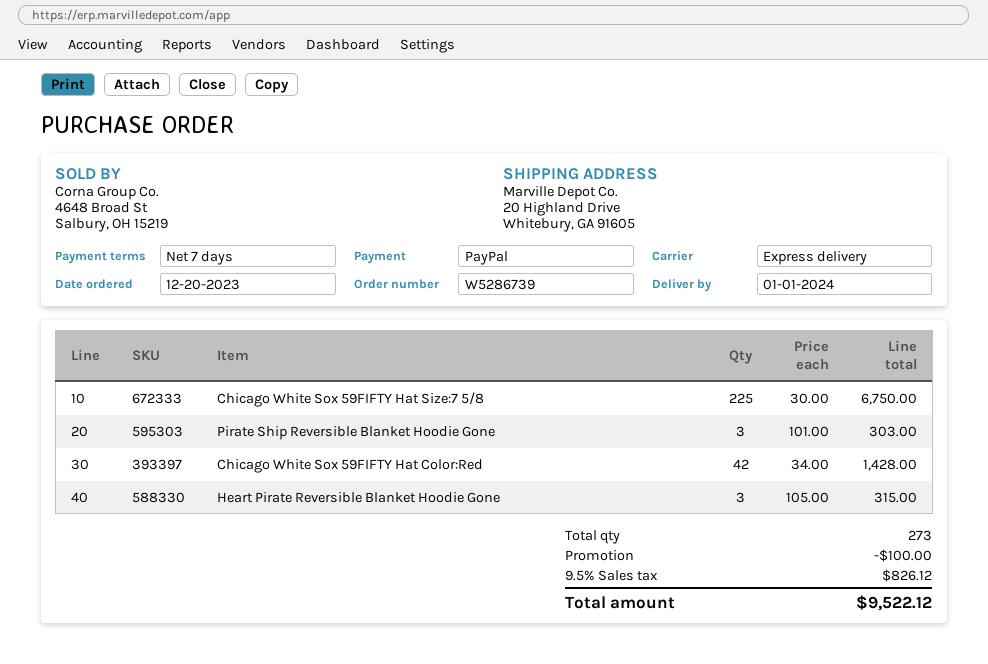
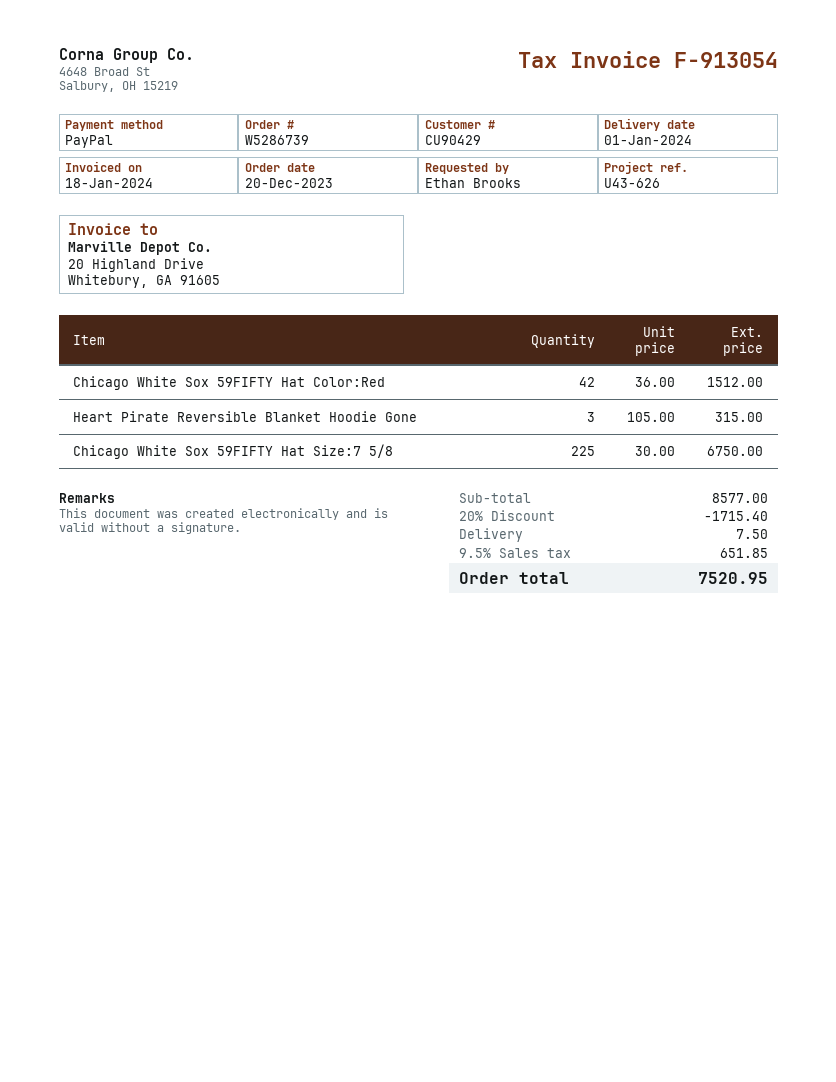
Pirate Ship Reversible Blanket Hoodie Gone: 3 x 101.00 = 303.00 -> none
Chicago White Sox 59FIFTY Hat Color:Red: 42 x 34.00 = 1428.00 -> 42 x 36.00 = 1512.00
discount: 100.00 -> 1715.40
shipping: none -> 7.50
tax: 9.5% = 826.12 -> 9.5% = 651.85
total: 9522.12 -> 7520.95

